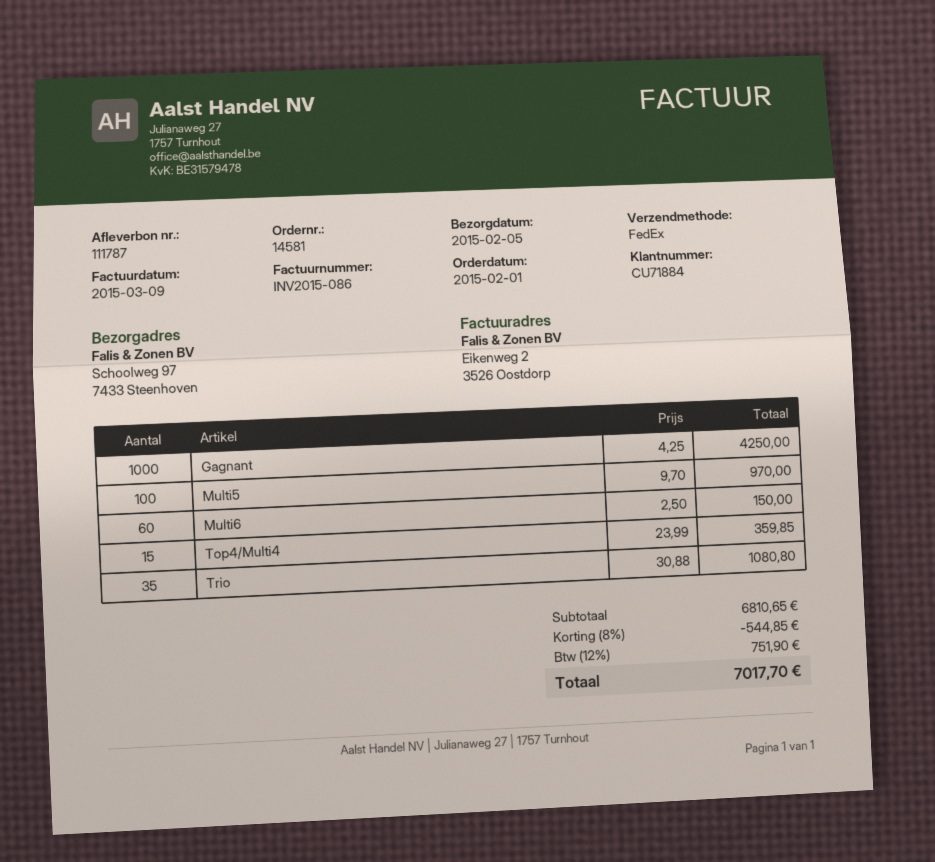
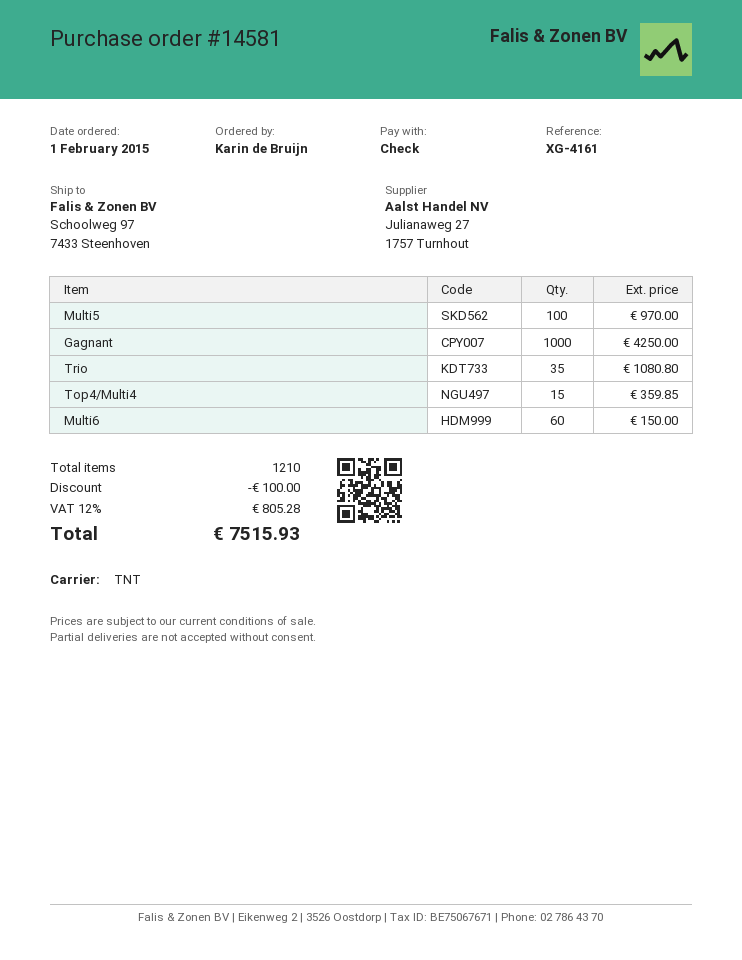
shipping method: FedEx -> TNT
discount: 544.85 -> 100.00
tax: 12% = 751.90 -> 12% = 805.28
total: 7017.70 -> 7515.93

